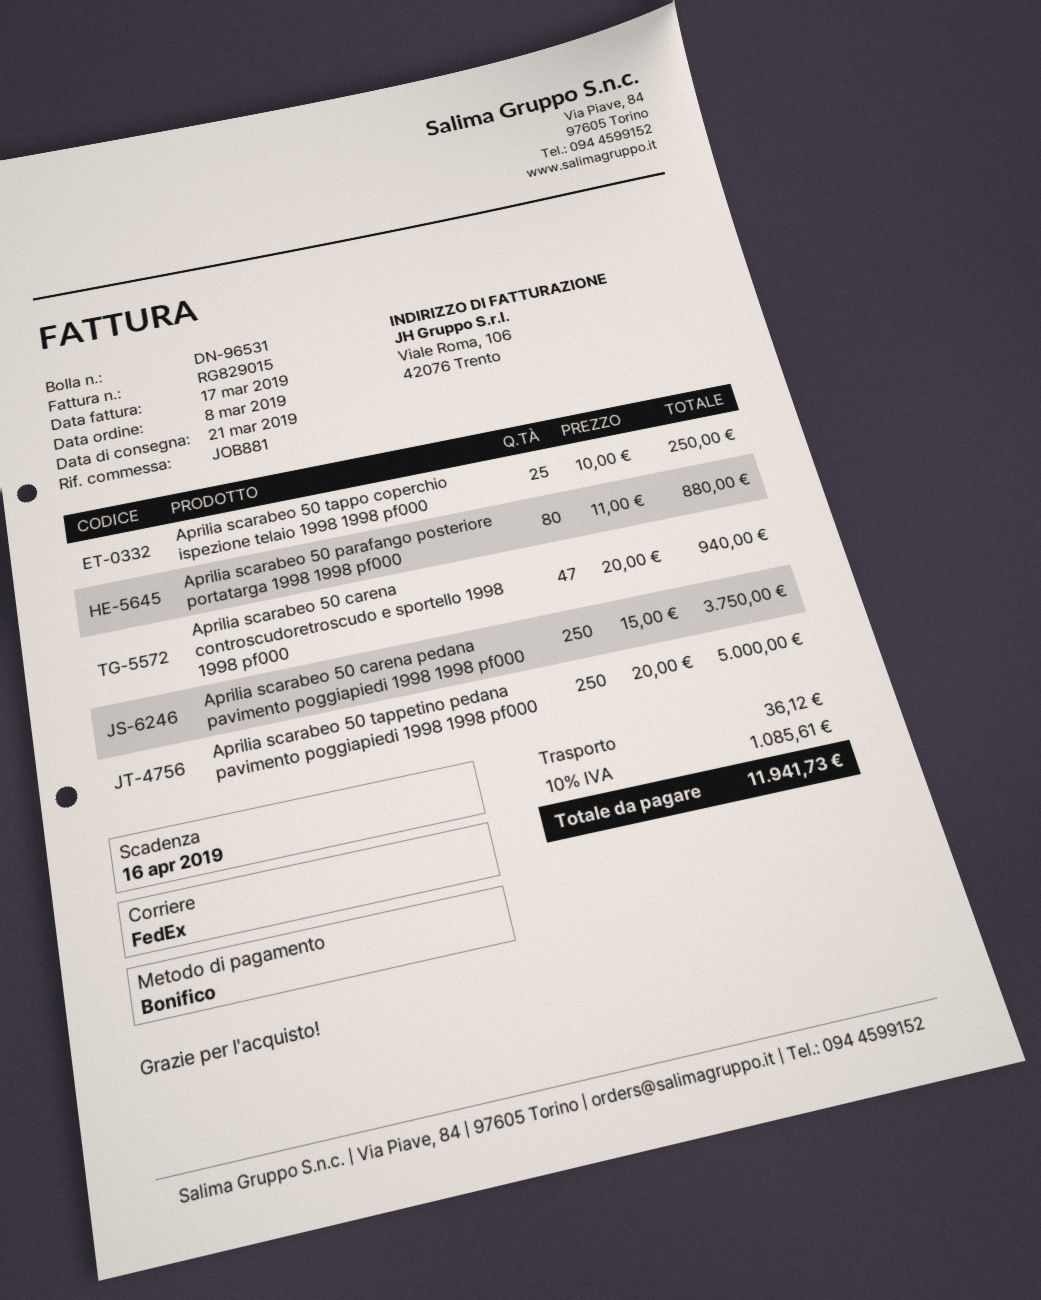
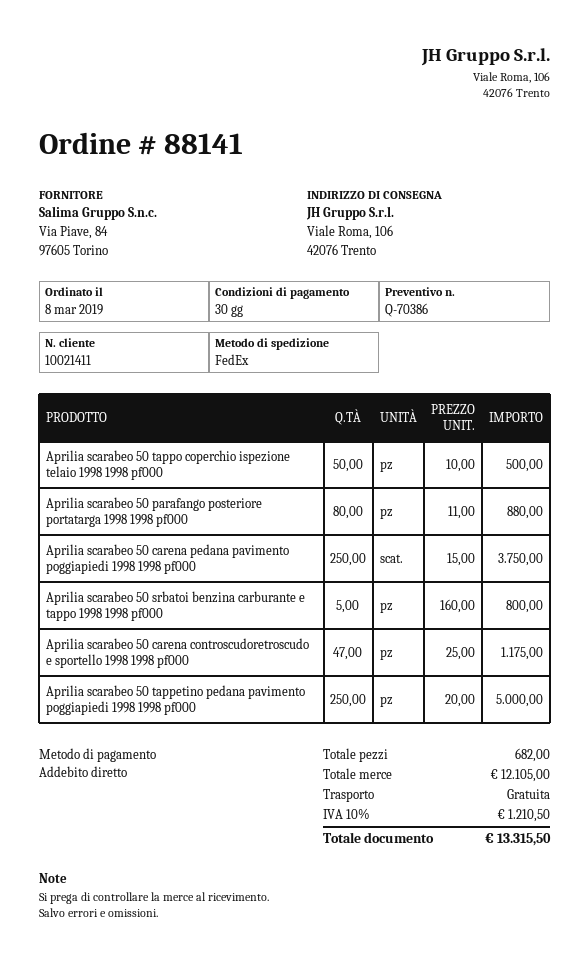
payment method: bank transfer -> direct debit
Aprilia scarabeo 50 tappo coperchio ispezione telaio 1998 1998 pf000: 25 x 10.00 = 250.00 -> 50 x 10.00 = 500.00
Aprilia scarabeo 50 carena controscudoretroscudo e sportello 1998 1998 pf000: 47 x 20.00 = 940.00 -> 47 x 25.00 = 1175.00
Aprilia scarabeo 50 srbatoi benzina carburante e tappo 1998 1998 pf000: none -> 5 x 160.00 = 800.00
shipping: 36.12 -> 0.00
tax: 10% = 1085.61 -> 10% = 1210.50
total: 11941.73 -> 13315.50

